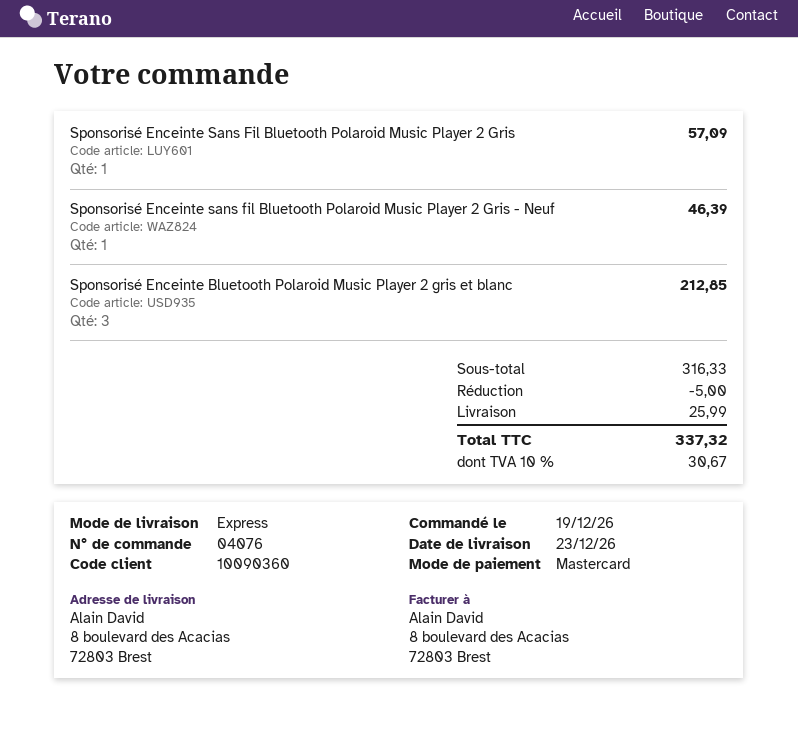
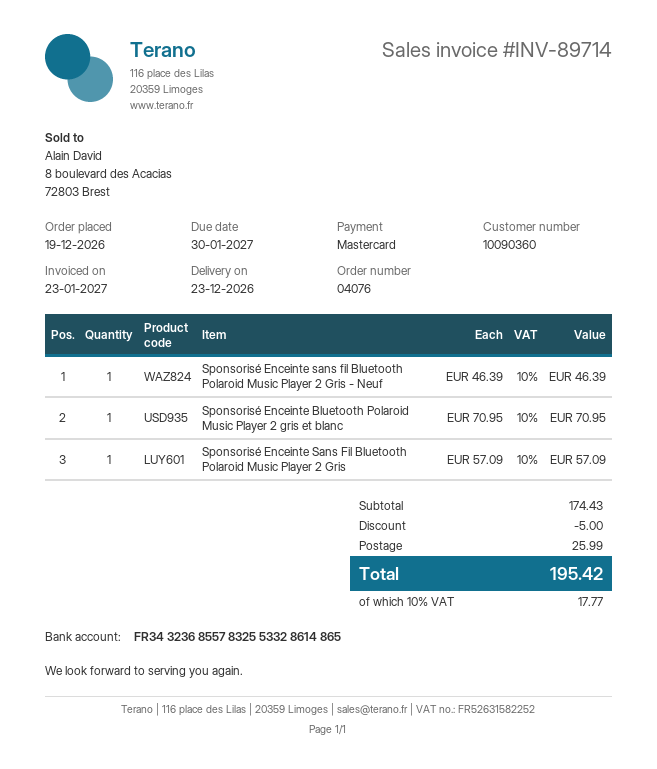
Sponsorisé Enceinte Bluetooth Polaroid Music Player 2 gris et blanc: 3 for 212.85 -> 1 for 70.95
subtotal: 316.33 -> 174.43
tax: 10% = 30.67 -> 10% = 17.77
total: 337.32 -> 195.42

